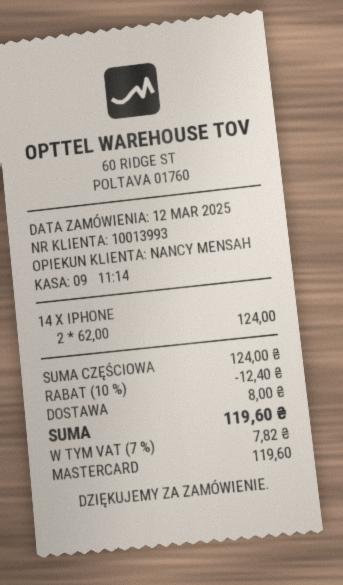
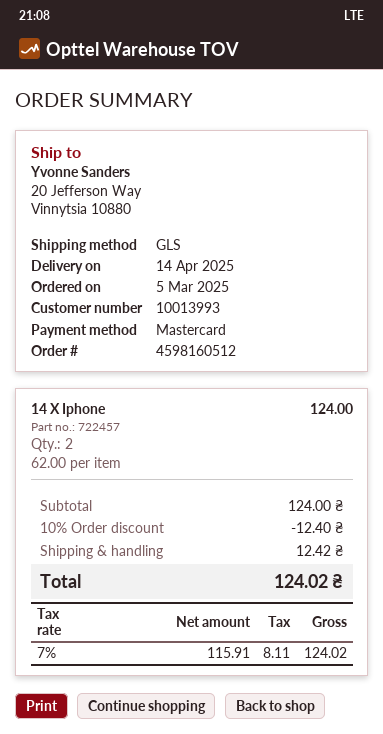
order date: 2025-03-12 -> 2025-03-05
shipping: 8.00 -> 12.42
tax: 7% = 7.82 -> 7% = 8.11
total: 119.60 -> 124.02

